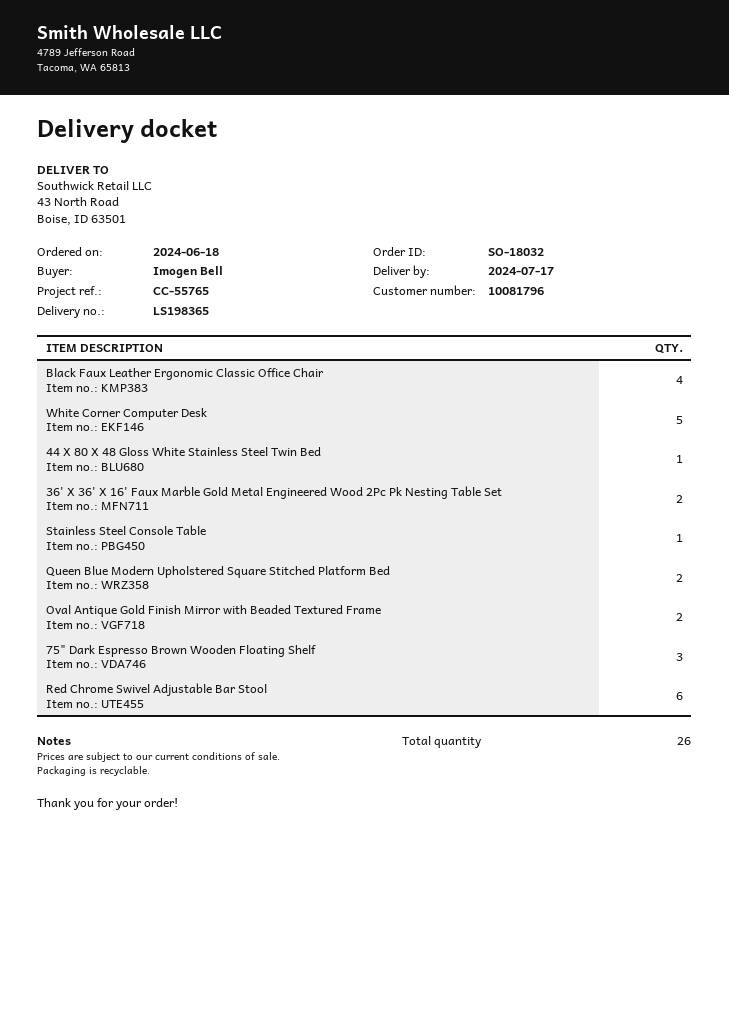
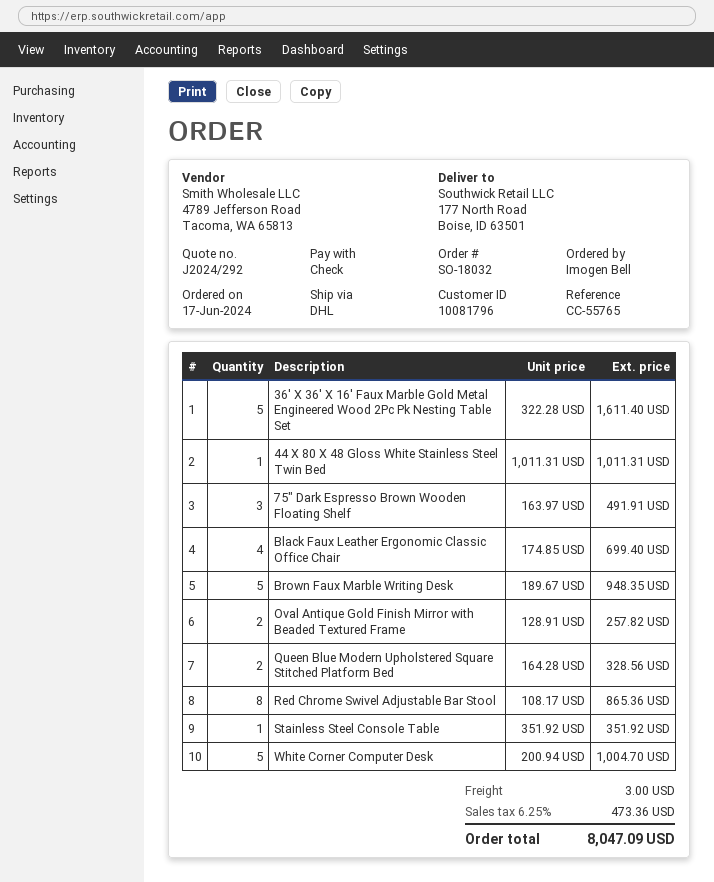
order date: 2024-06-18 -> 2024-06-17
ship to: 43 North Road, Boise, ID 63501 -> 177 North Road, Boise, ID 63501
36' X 36' X 16' Faux Marble Gold Metal Engineered Wood 2Pc Pk Nesting Table Set: 2 -> 5
Red Chrome Swivel Adjustable Bar Stool: 6 -> 8
Brown Faux Marble Writing Desk: none -> 5

